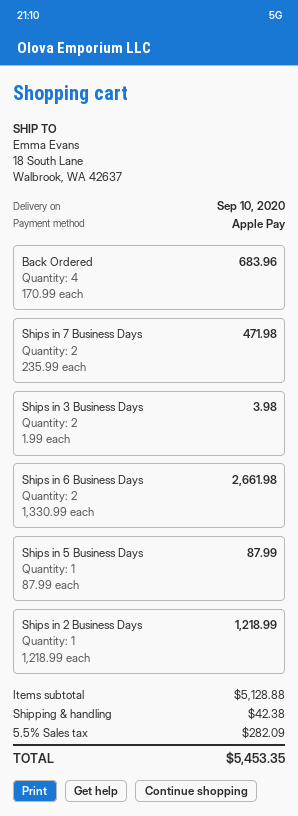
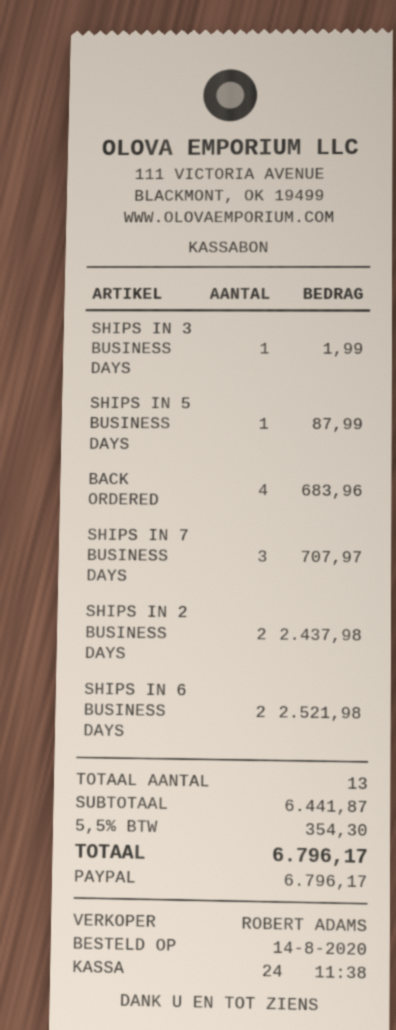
payment method: Apple Pay -> PayPal
Ships in 7 Business Days: 2 for 471.98 -> 3 for 707.97
Ships in 3 Business Days: 2 for 3.98 -> 1 for 1.99
Ships in 6 Business Days: 2 for 2661.98 -> 2 for 2521.98
Ships in 2 Business Days: 1 for 1218.99 -> 2 for 2437.98
subtotal: 5128.88 -> 6441.87
shipping: 42.38 -> none
tax: 5.5% = 282.09 -> 5.5% = 354.30
total: 5453.35 -> 6796.17

